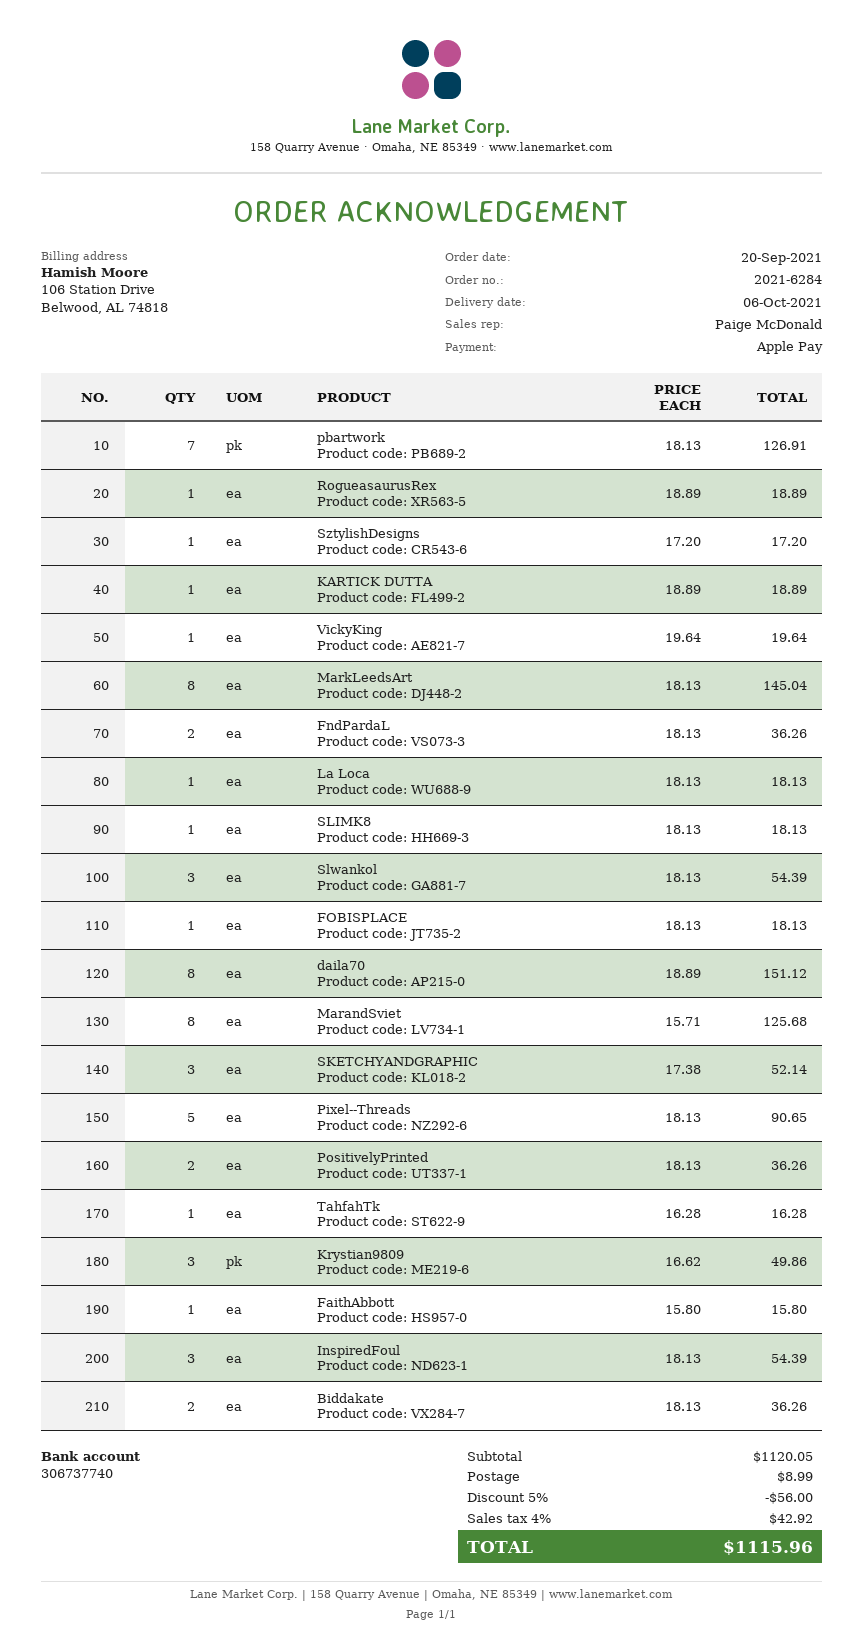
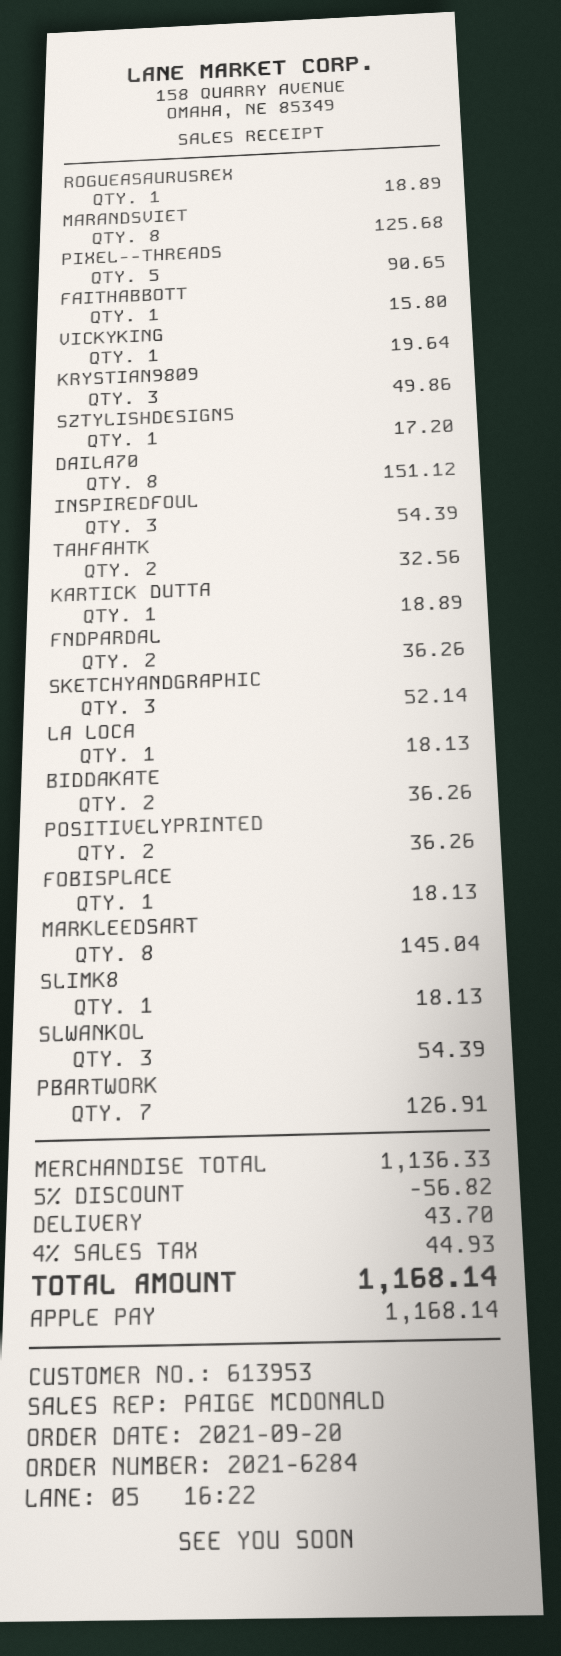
TahfahTk: 1 for 16.28 -> 2 for 32.56
subtotal: 1120.05 -> 1136.33
discount: 5% = 56.00 -> 5% = 56.82
shipping: 8.99 -> 43.70
tax: 4% = 42.92 -> 4% = 44.93
total: 1115.96 -> 1168.14

